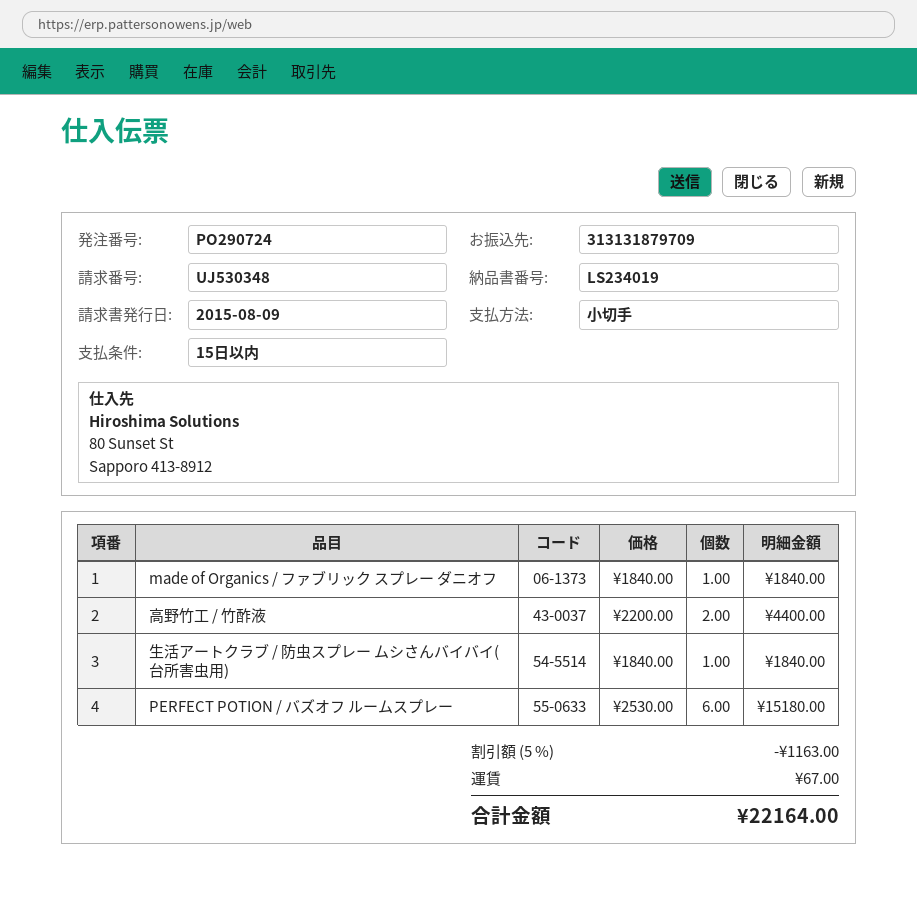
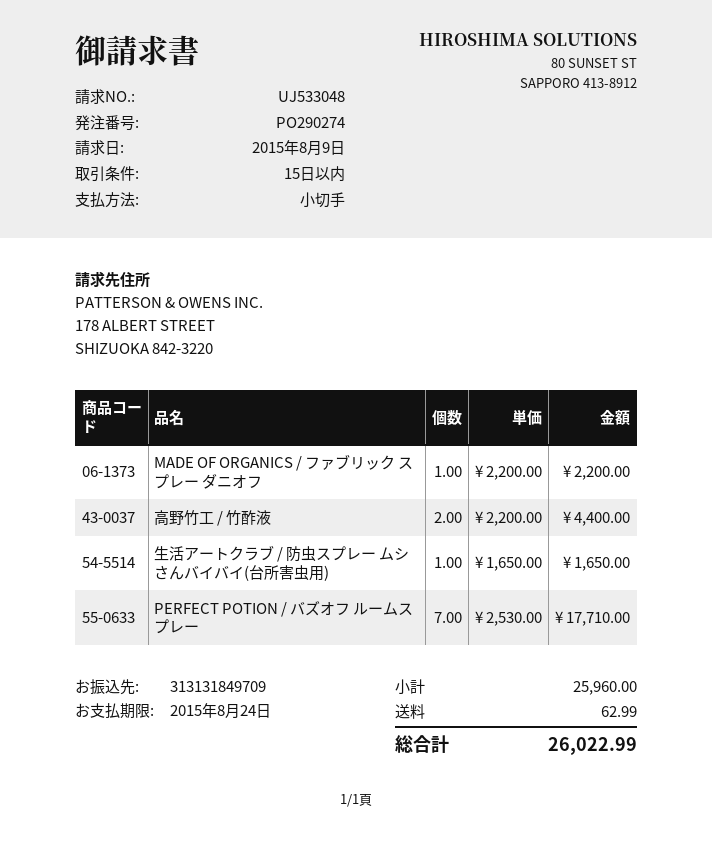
order number: PO290724 -> PO290274
invoice number: UJ530348 -> UJ533048
bank account: 313131879709 -> 313131849709
made of Organics / ファブリック スプレー ダニオフ: 1 x 1840.00 = 1840.00 -> 1 x 2200.00 = 2200.00
生活アートクラブ / 防虫スプレー ムシさんバイバイ(台所害虫用): 1 x 1840.00 = 1840.00 -> 1 x 1650.00 = 1650.00
PERFECT POTION / バズオフ ルームスプレー: 6 x 2530.00 = 15180.00 -> 7 x 2530.00 = 17710.00
discount: 5% = 1163.00 -> none
shipping: 67.00 -> 62.99
total: 22164.00 -> 26022.99

